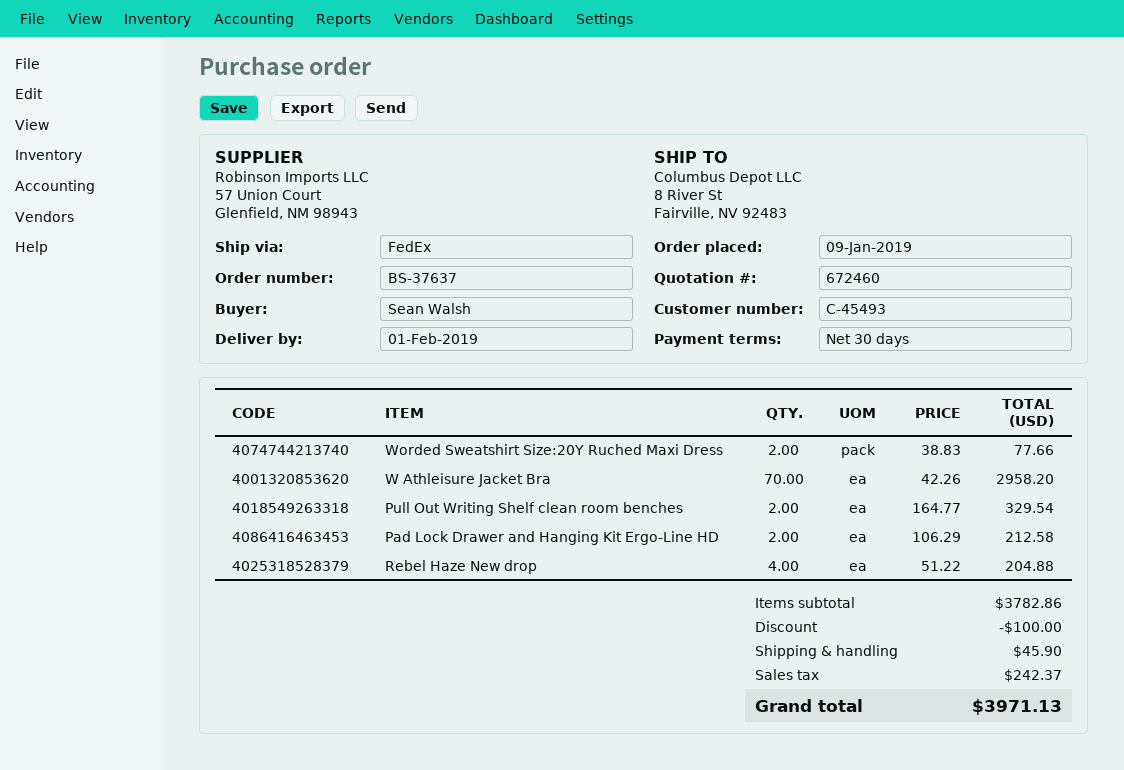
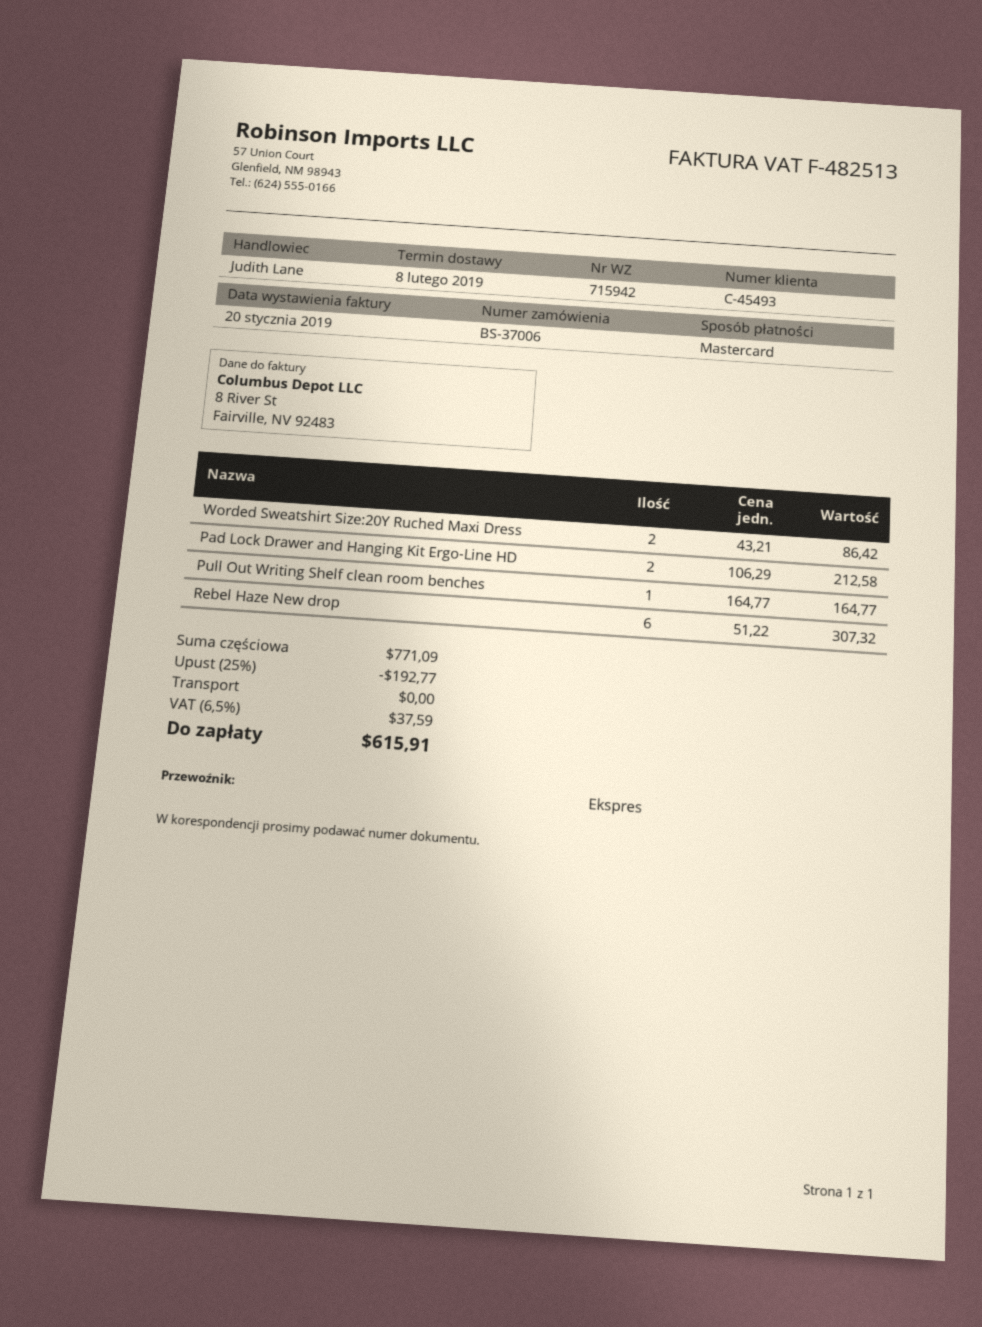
order number: BS-37637 -> BS-37006
delivery date: 2019-02-01 -> 2019-02-08
shipping method: FedEx -> express
Worded Sweatshirt Size:20Y Ruched Maxi Dress: 2 x 38.83 = 77.66 -> 2 x 43.21 = 86.42
W Athleisure Jacket Bra: 70 x 42.26 = 2958.20 -> none
Pull Out Writing Shelf clean room benches: 2 x 164.77 = 329.54 -> 1 x 164.77 = 164.77
Rebel Haze New drop: 4 x 51.22 = 204.88 -> 6 x 51.22 = 307.32
subtotal: 3782.86 -> 771.09
discount: 100.00 -> 192.77
shipping: 45.90 -> 0.00
tax: 242.37 -> 37.59
total: 3971.13 -> 615.91

